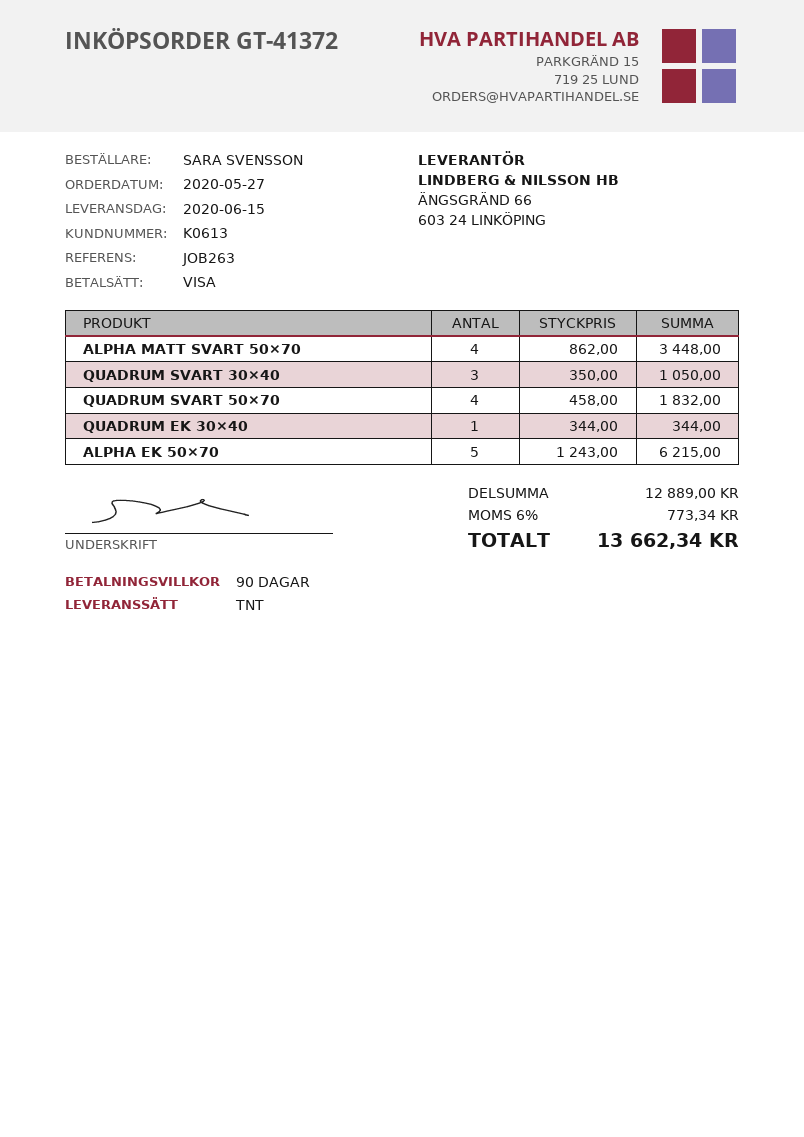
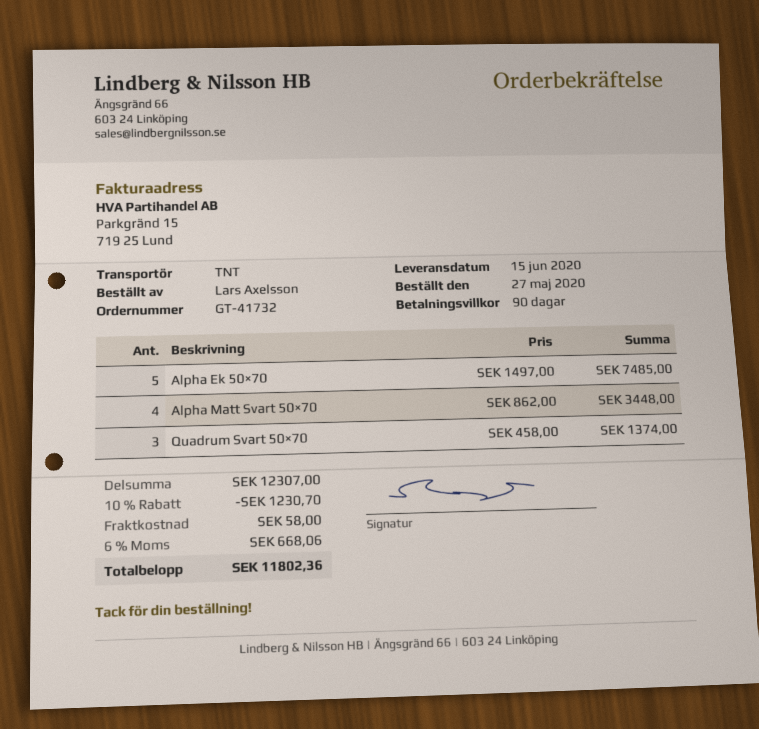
order number: GT-41372 -> GT-41732
ordered by: SARA SVENSSON -> Lars Axelsson
QUADRUM SVART 30×40: 3 x 350.00 = 1050.00 -> none
QUADRUM SVART 50×70: 4 x 458.00 = 1832.00 -> 3 x 458.00 = 1374.00
QUADRUM EK 30×40: 1 x 344.00 = 344.00 -> none
ALPHA EK 50×70: 5 x 1243.00 = 6215.00 -> 5 x 1497.00 = 7485.00
subtotal: 12889.00 -> 12307.00
discount: none -> 10% = 1230.70
shipping: none -> 58.00
tax: 6% = 773.34 -> 6% = 668.06
total: 13662.34 -> 11802.36

